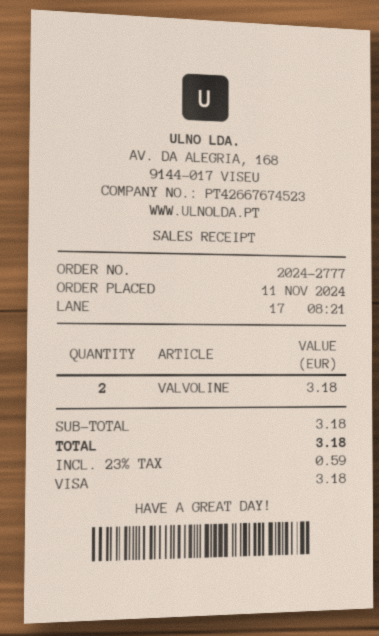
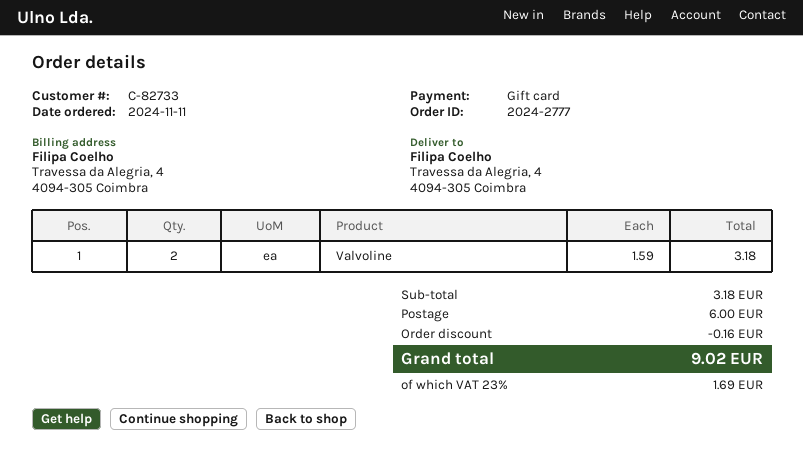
payment method: Visa -> gift card
discount: none -> 0.16
shipping: none -> 6.00
tax: 23% = 0.59 -> 23% = 1.69
total: 3.18 -> 9.02

